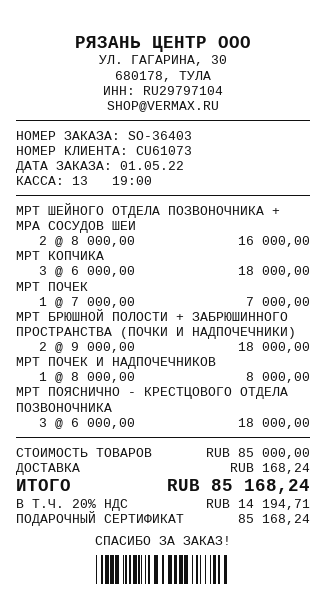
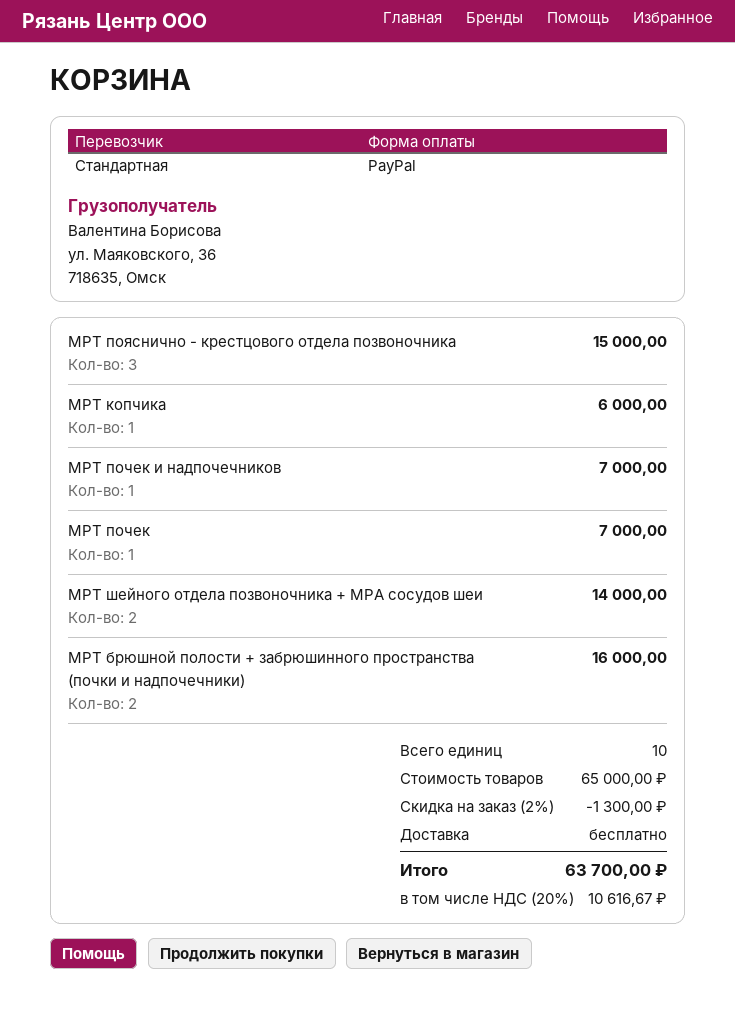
payment method: gift card -> PayPal
МРТ ШЕЙНОГО ОТДЕЛА ПОЗВОНОЧНИКА + МРА СОСУДОВ ШЕИ: 2 for 16000.00 -> 2 for 14000.00
МРТ КОПЧИКА: 3 for 18000.00 -> 1 for 6000.00
МРТ БРЮШНОЙ ПОЛОСТИ + ЗАБРЮШИННОГО ПРОСТРАНСТВА (ПОЧКИ И НАДПОЧЕЧНИКИ): 2 for 18000.00 -> 2 for 16000.00
МРТ ПОЧЕК И НАДПОЧЕЧНИКОВ: 1 for 8000.00 -> 1 for 7000.00
МРТ ПОЯСНИЧНО - КРЕСТЦОВОГО ОТДЕЛА ПОЗВОНОЧНИКА: 3 for 18000.00 -> 3 for 15000.00
subtotal: 85000.00 -> 65000.00
discount: none -> 2% = 1300.00
shipping: 168.24 -> 0.00
tax: 20% = 14194.71 -> 20% = 10616.67
total: 85168.24 -> 63700.00

